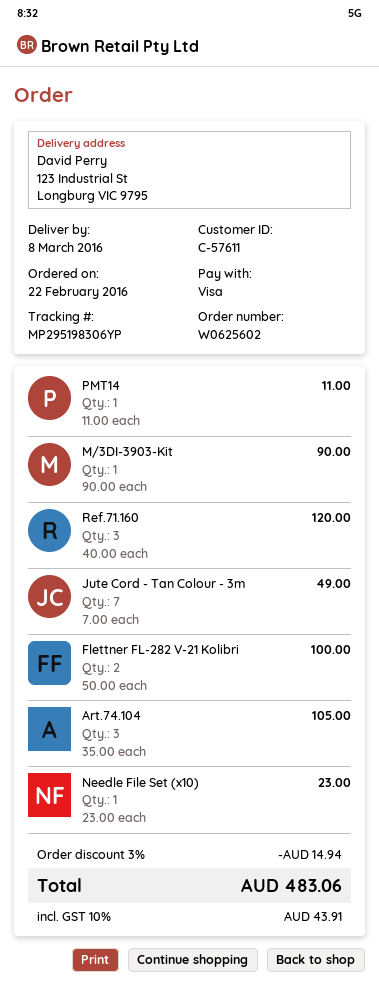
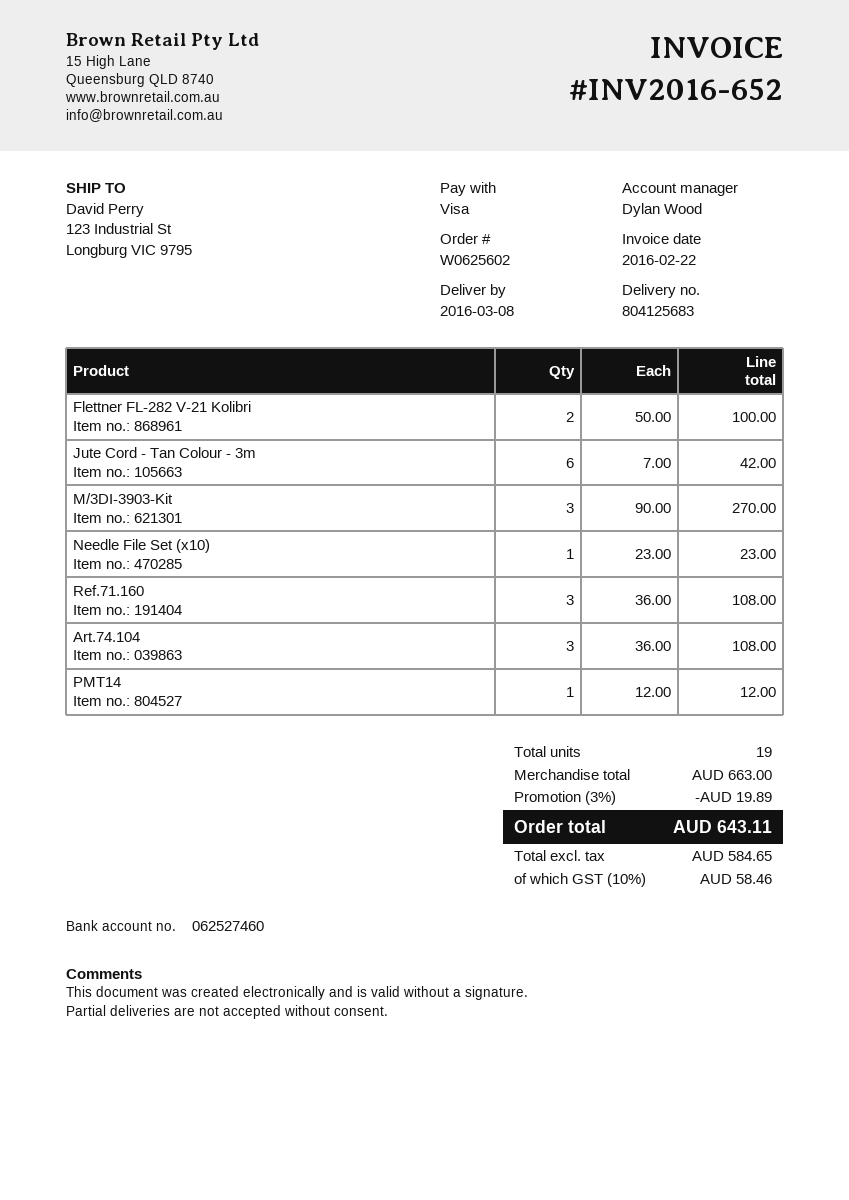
PMT14: 1 x 11.00 = 11.00 -> 1 x 12.00 = 12.00
M/3DI-3903-Kit: 1 x 90.00 = 90.00 -> 3 x 90.00 = 270.00
Ref.71.160: 3 x 40.00 = 120.00 -> 3 x 36.00 = 108.00
Jute Cord - Tan Colour - 3m: 7 x 7.00 = 49.00 -> 6 x 7.00 = 42.00
Art.74.104: 3 x 35.00 = 105.00 -> 3 x 36.00 = 108.00
discount: 3% = 14.94 -> 3% = 19.89
tax: 10% = 43.91 -> 10% = 58.46
total: 483.06 -> 643.11

